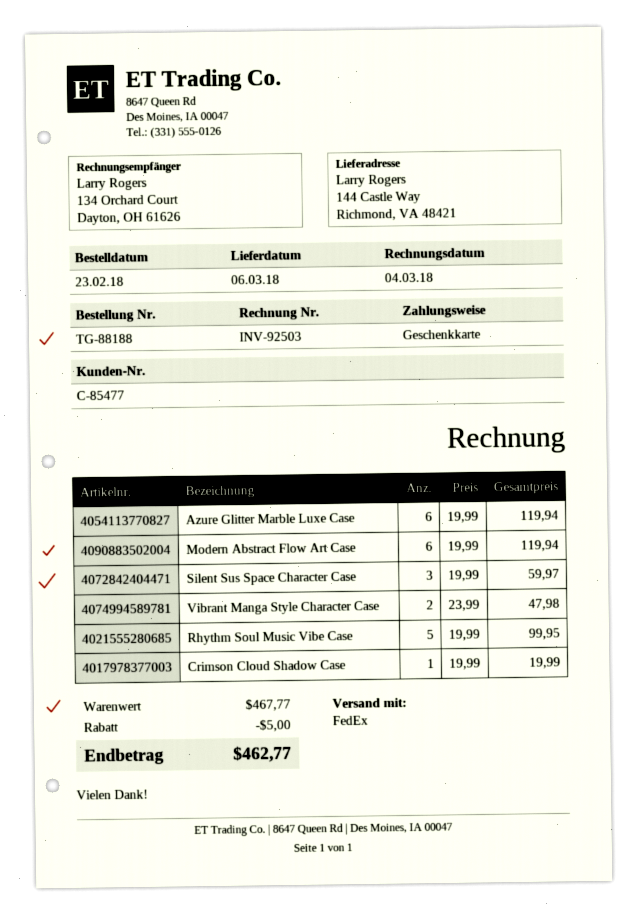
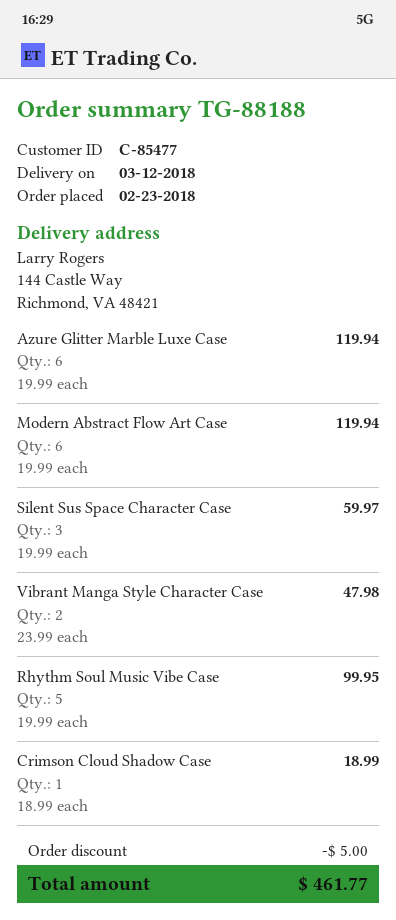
delivery date: 2018-03-06 -> 2018-03-12
Crimson Cloud Shadow Case: 1 x 19.99 = 19.99 -> 1 x 18.99 = 18.99
total: 462.77 -> 461.77

